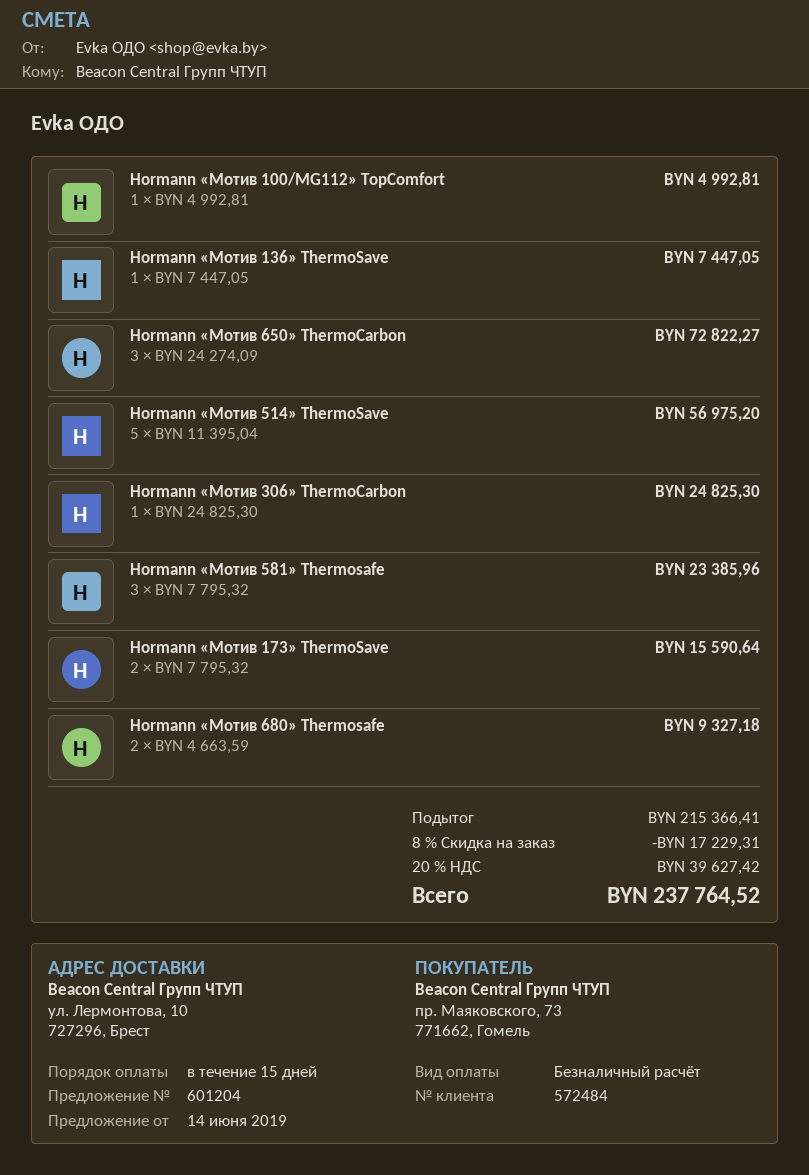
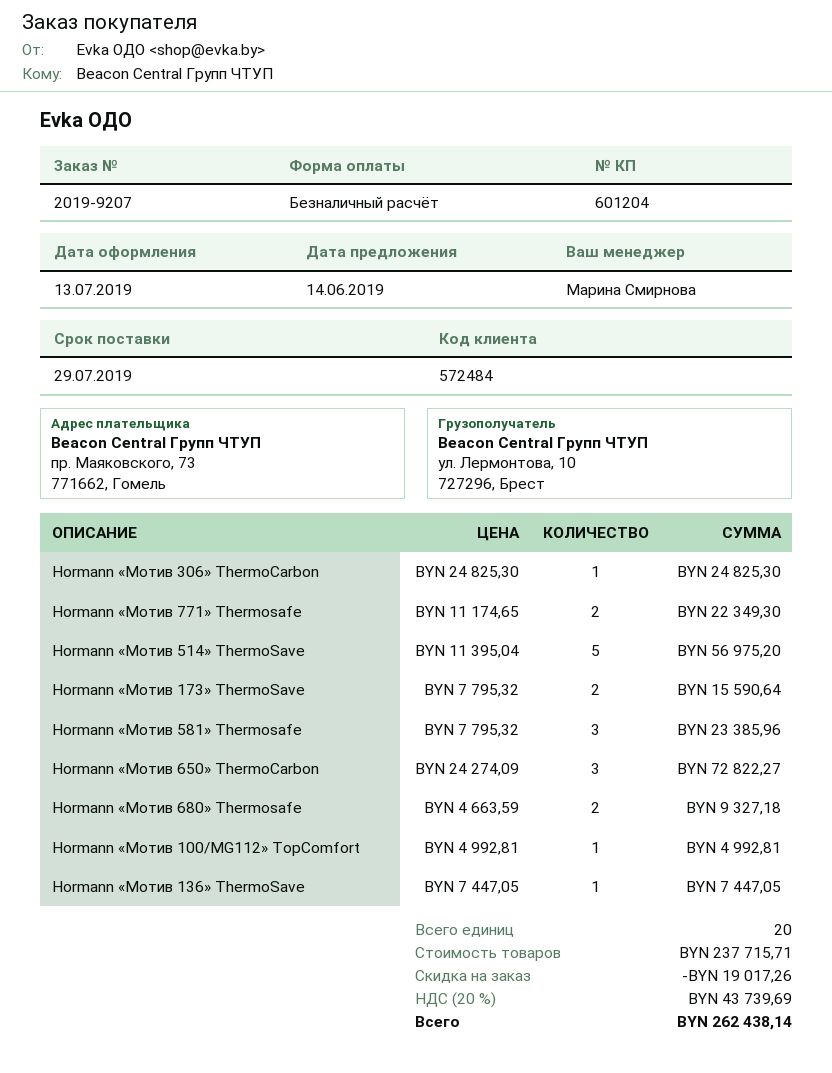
Hormann «Мотив 771» Thermosafe: none -> 2 x 11174.65 = 22349.30
subtotal: 215366.41 -> 237715.71
discount: 17229.31 -> 19017.26
tax: 20% = 39627.42 -> 20% = 43739.69
total: 237764.52 -> 262438.14

